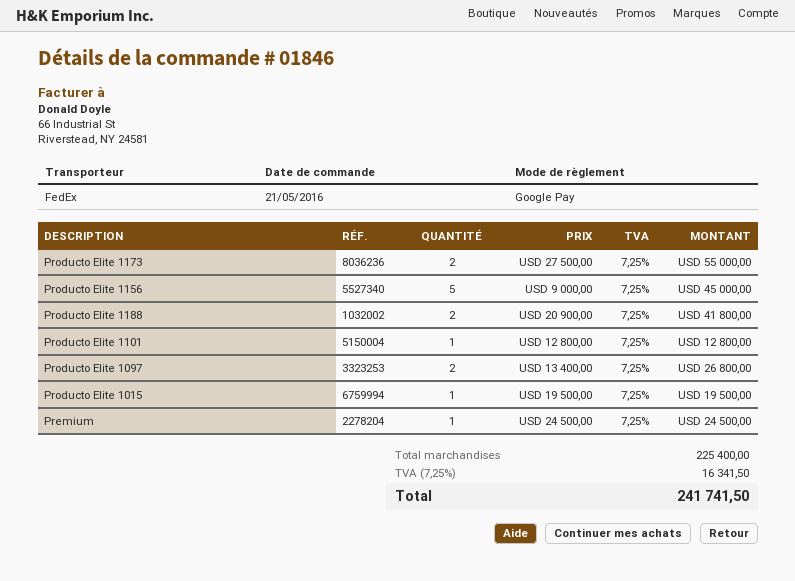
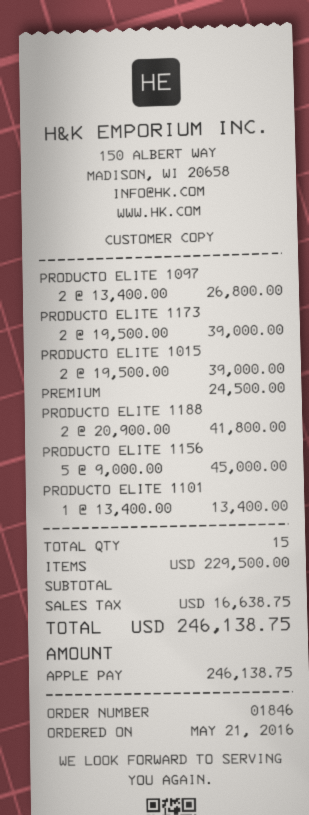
payment method: Google Pay -> Apple Pay
Producto Elite 1173: 2 x 27500.00 = 55000.00 -> 2 x 19500.00 = 39000.00
Producto Elite 1101: 1 x 12800.00 = 12800.00 -> 1 x 13400.00 = 13400.00
Producto Elite 1015: 1 x 19500.00 = 19500.00 -> 2 x 19500.00 = 39000.00
subtotal: 225400.00 -> 229500.00
tax: 16341.50 -> 16638.75
total: 241741.50 -> 246138.75

